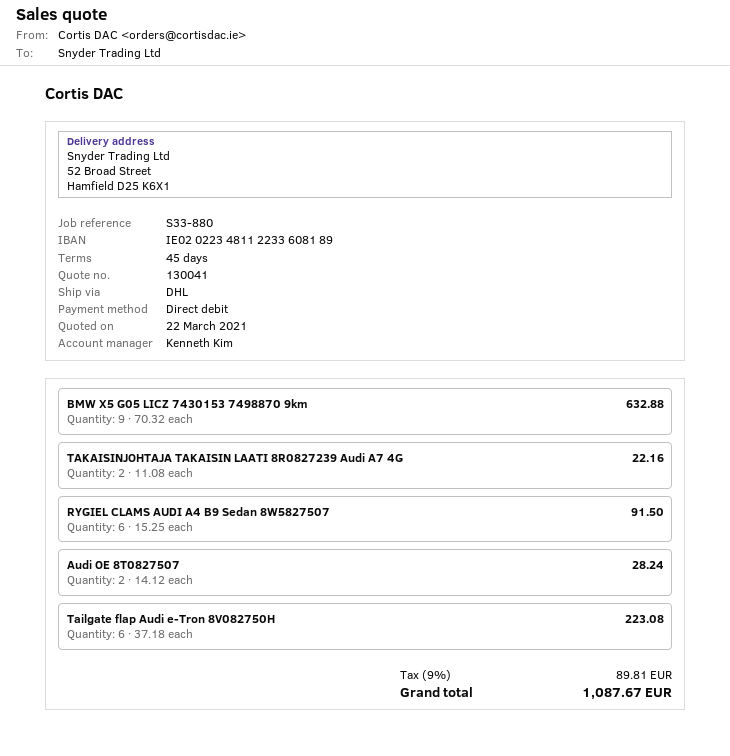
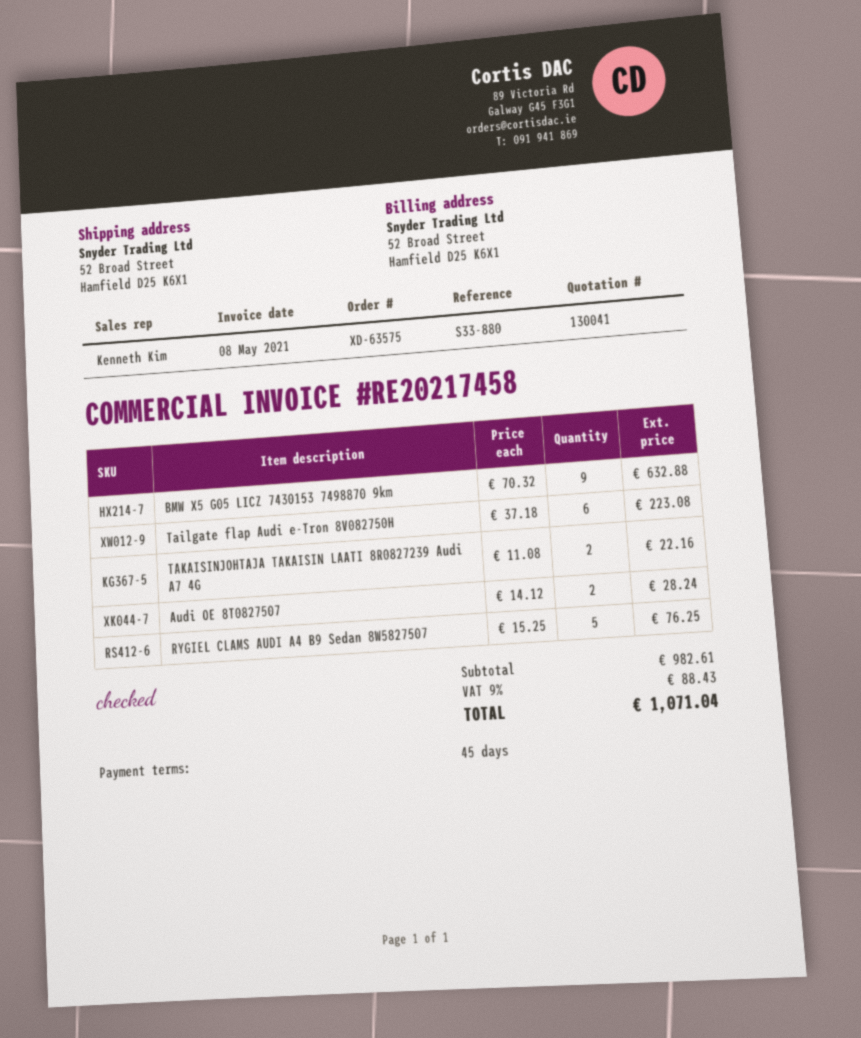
RYGIEL CLAMS AUDI A4 B9 Sedan 8W5827507: 6 x 15.25 = 91.50 -> 5 x 15.25 = 76.25
tax: 9% = 89.81 -> 9% = 88.43
total: 1087.67 -> 1071.04

